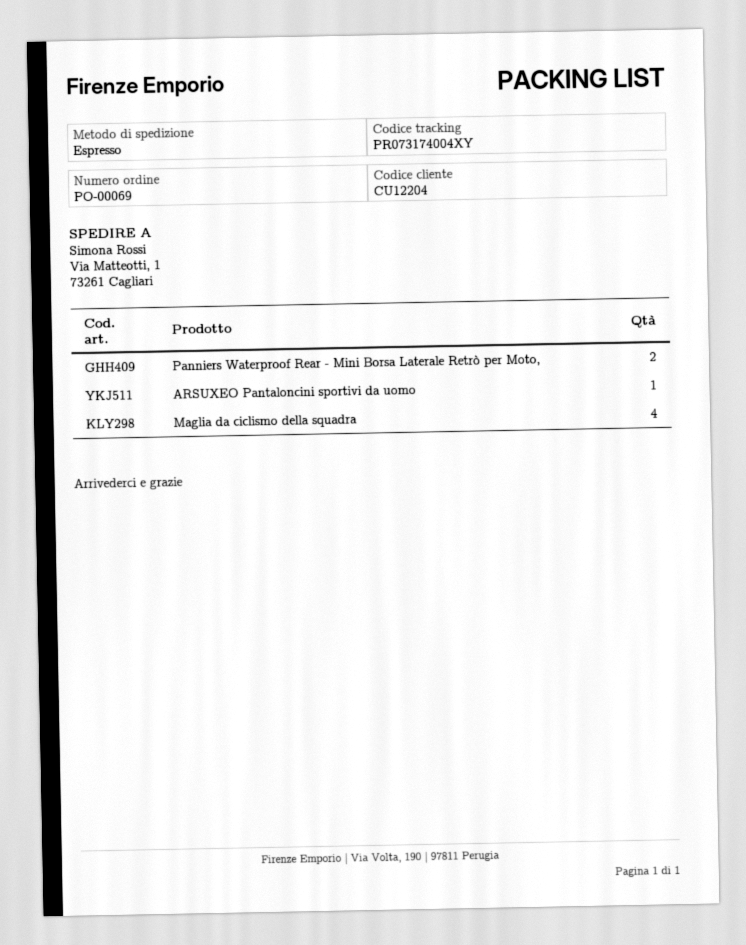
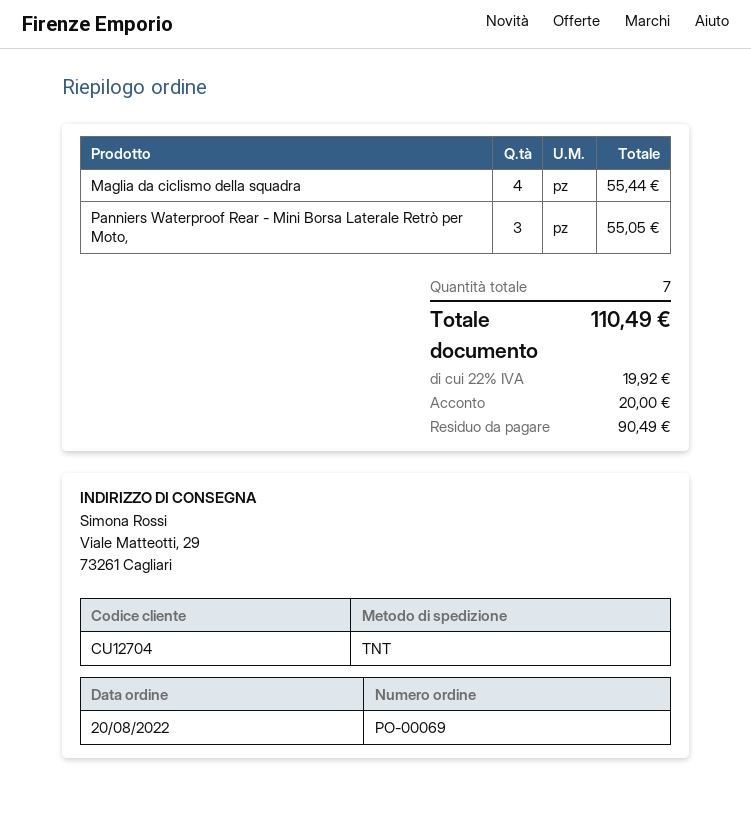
customer number: CU12204 -> CU12704
shipping method: express -> TNT
ship to: Via Matteotti, 1, 73261 Cagliari -> Viale Matteotti, 29, 73261 Cagliari
Panniers Waterproof Rear - Mini Borsa Laterale Retrò per Moto,: 2 -> 3
ARSUXEO Pantaloncini sportivi da uomo: 1 -> none

